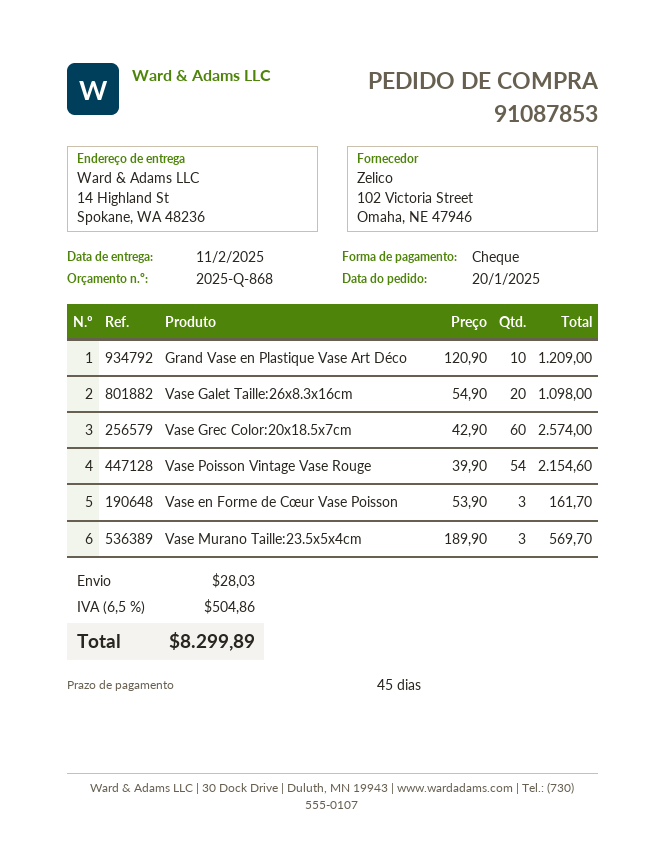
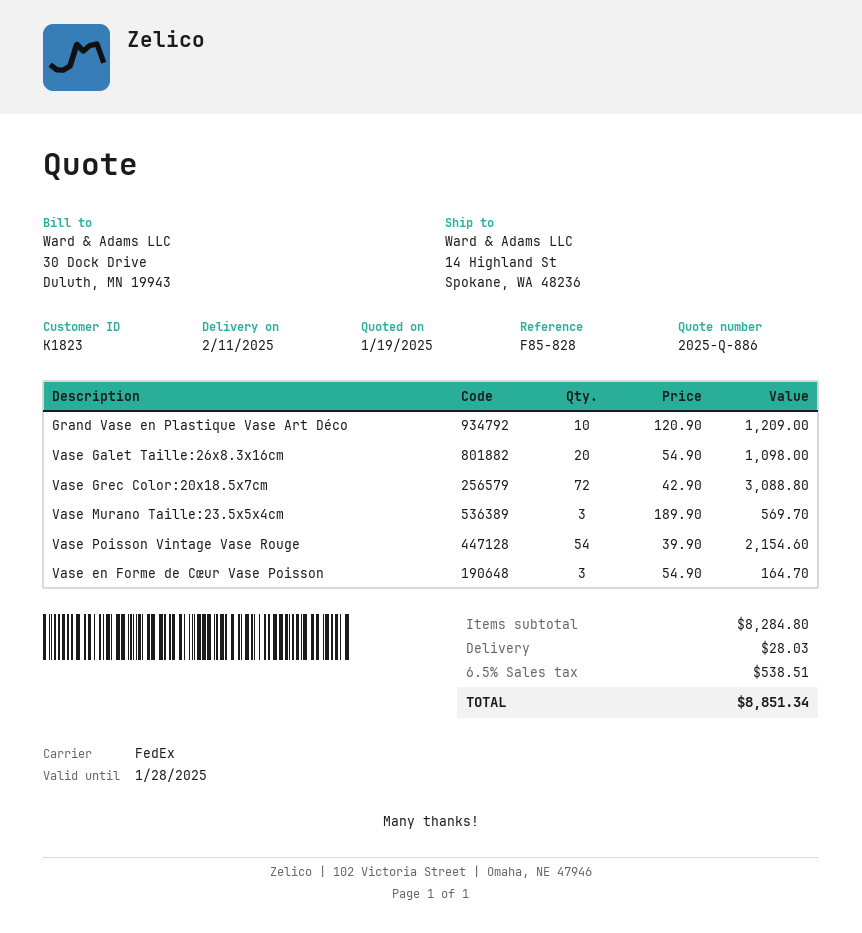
quote number: 2025-Q-868 -> 2025-Q-886
Vase Grec Color:20x18.5x7cm: 60 x 42.90 = 2574.00 -> 72 x 42.90 = 3088.80
Vase en Forme de Cœur Vase Poisson: 3 x 53.90 = 161.70 -> 3 x 54.90 = 164.70
tax: 6.5% = 504.86 -> 6.5% = 538.51
total: 8299.89 -> 8851.34

